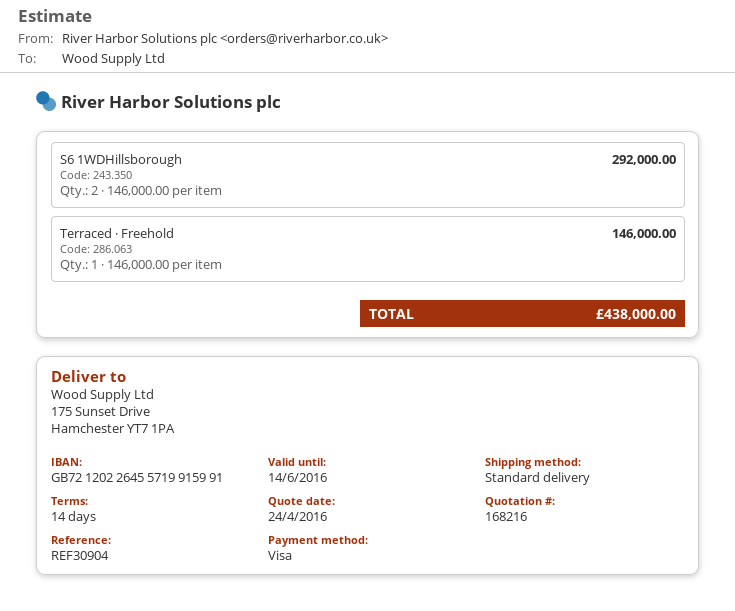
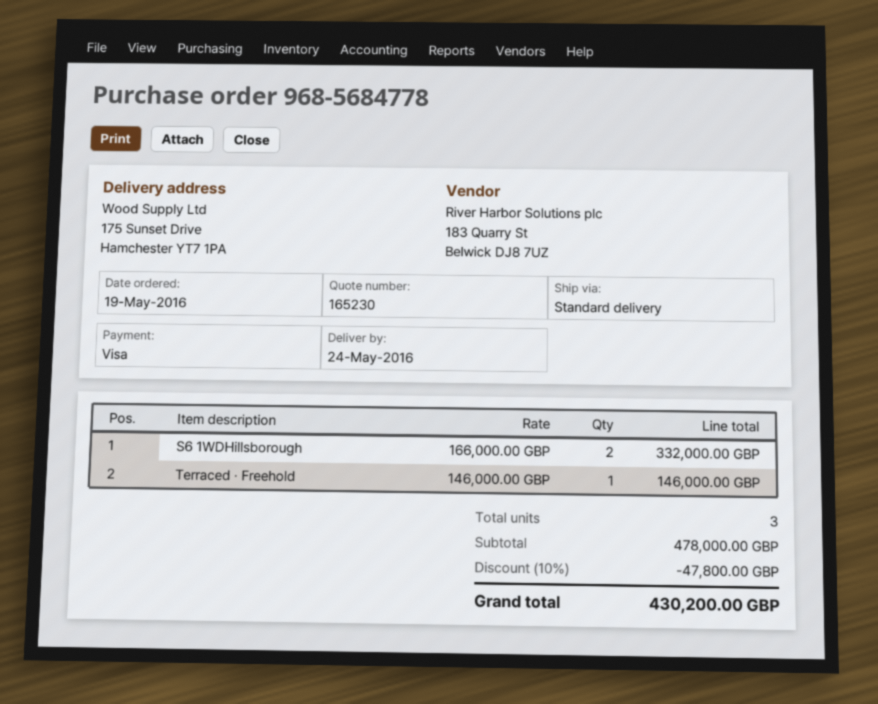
quote number: 168216 -> 165230
S6 1WDHillsborough: 2 x 146000.00 = 292000.00 -> 2 x 166000.00 = 332000.00
discount: none -> 10% = 47800.00
total: 438000.00 -> 430200.00

